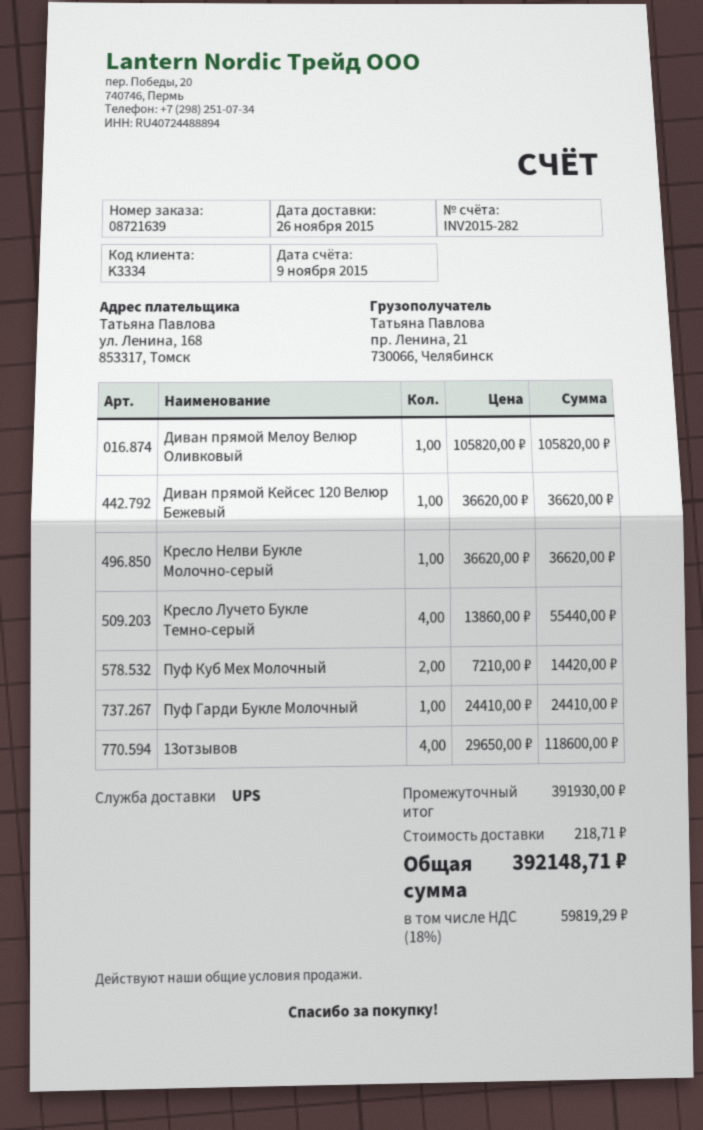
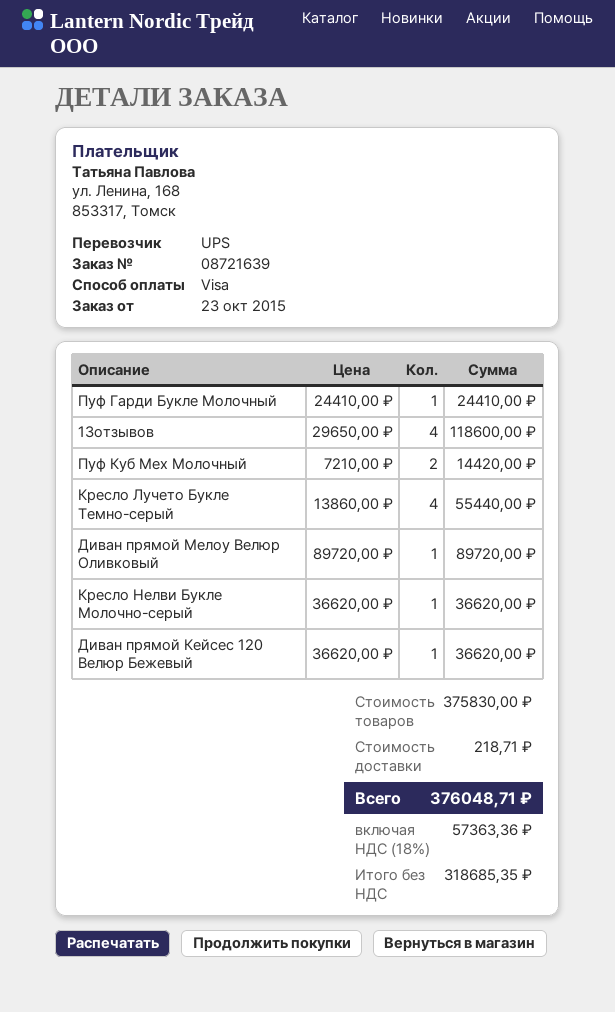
Диван прямой Мелоу Велюр Оливковый: 1 x 105820.00 = 105820.00 -> 1 x 89720.00 = 89720.00
subtotal: 391930.00 -> 375830.00
tax: 18% = 59819.29 -> 18% = 57363.36
total: 392148.71 -> 376048.71

